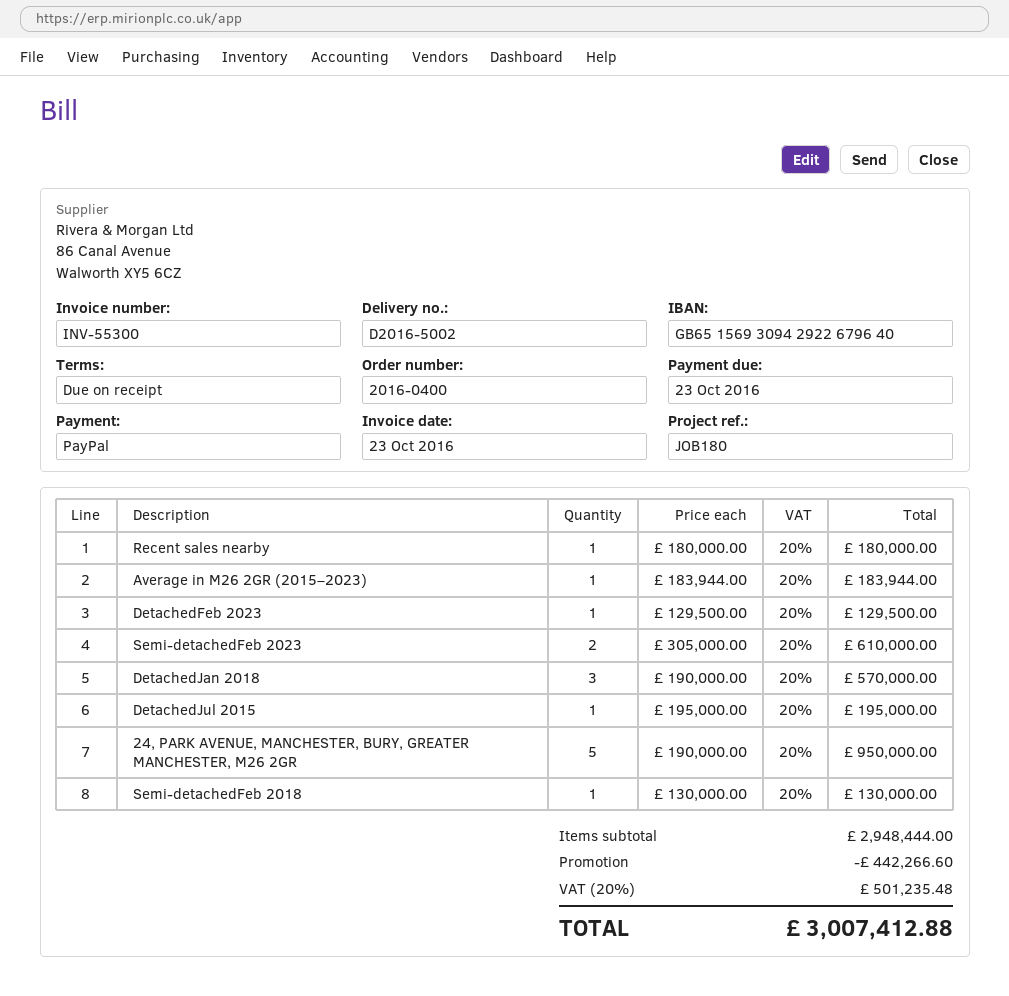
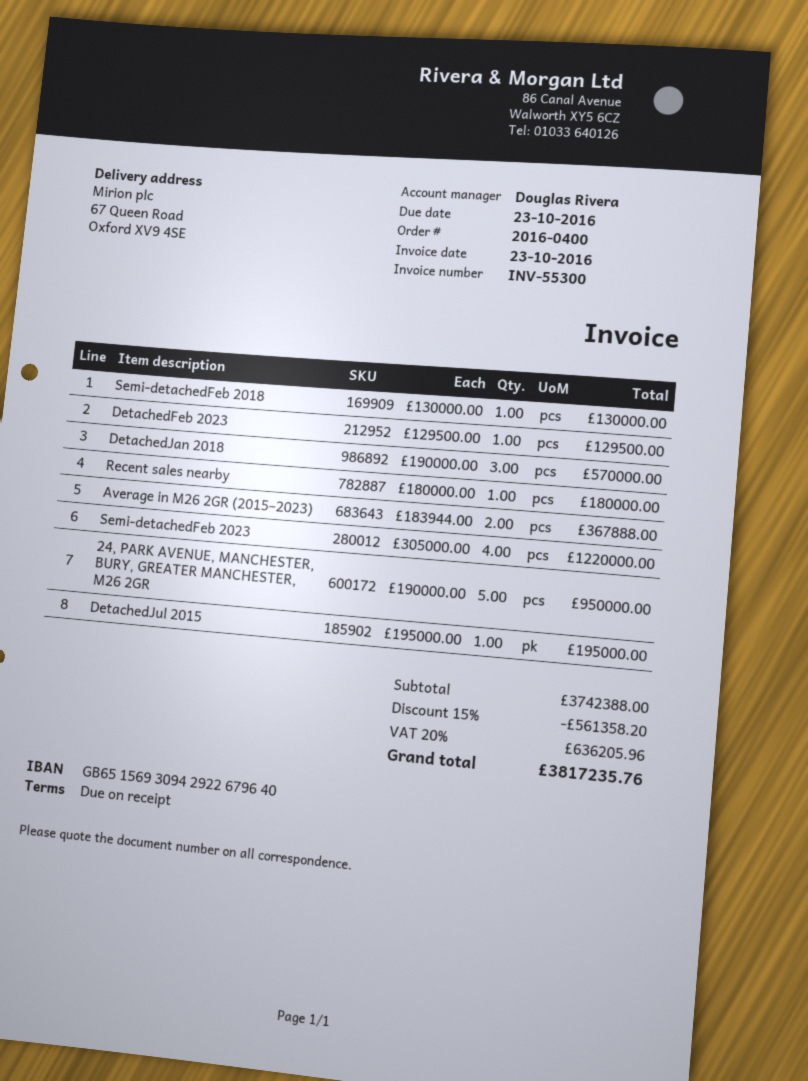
Average in M26 2GR (2015–2023): 1 x 183944.00 = 183944.00 -> 2 x 183944.00 = 367888.00
Semi-detachedFeb 2023: 2 x 305000.00 = 610000.00 -> 4 x 305000.00 = 1220000.00
subtotal: 2948444.00 -> 3742388.00
discount: 442266.60 -> 561358.20
tax: 20% = 501235.48 -> 20% = 636205.96
total: 3007412.88 -> 3817235.76

